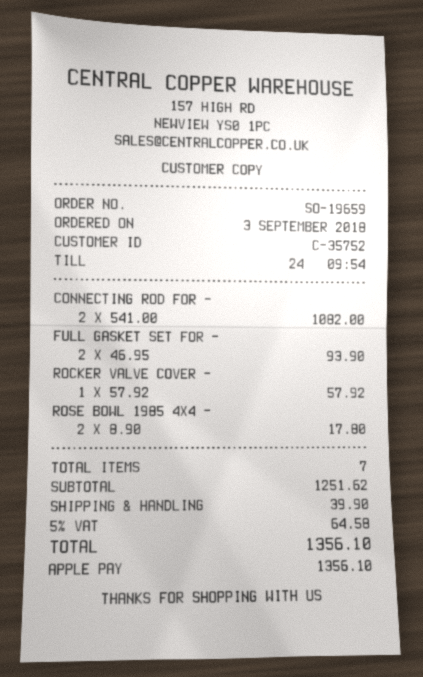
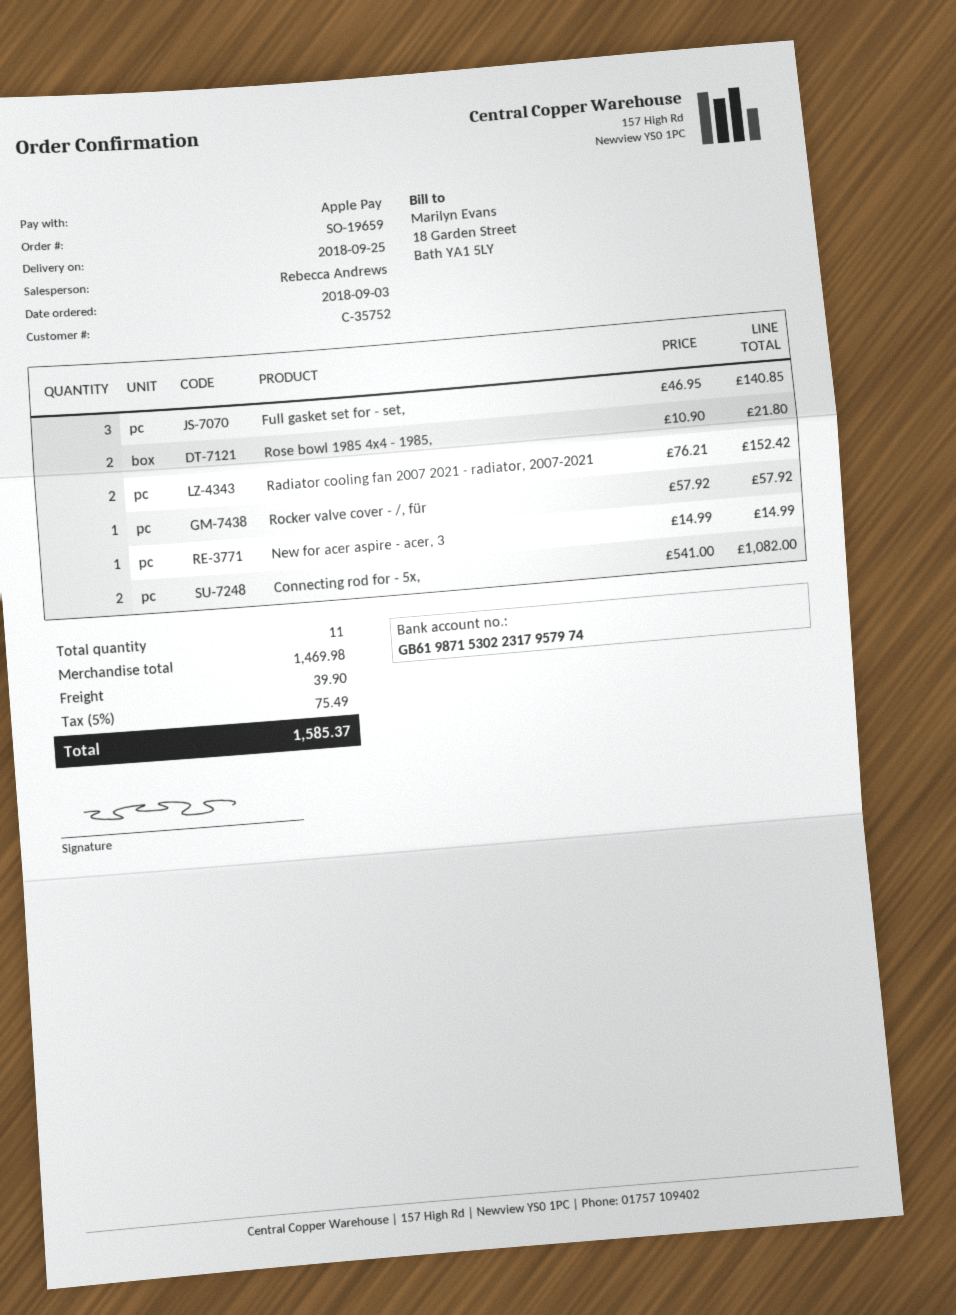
FULL GASKET SET FOR -: 2 x 46.95 = 93.90 -> 3 x 46.95 = 140.85
ROSE BOWL 1985 4X4 -: 2 x 8.90 = 17.80 -> 2 x 10.90 = 21.80
Radiator cooling fan 2007 2021 - radiator, 2007-2021: none -> 2 x 76.21 = 152.42
New for acer aspire - acer, 3: none -> 1 x 14.99 = 14.99
total quantity: 7 -> 11
subtotal: 1251.62 -> 1469.98
tax: 5% = 64.58 -> 5% = 75.49
total: 1356.10 -> 1585.37

